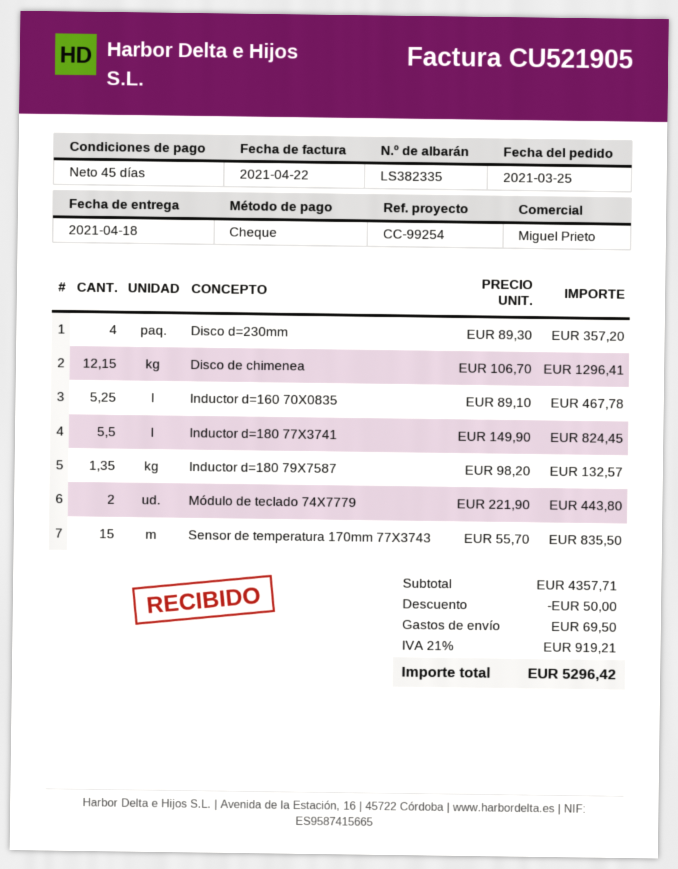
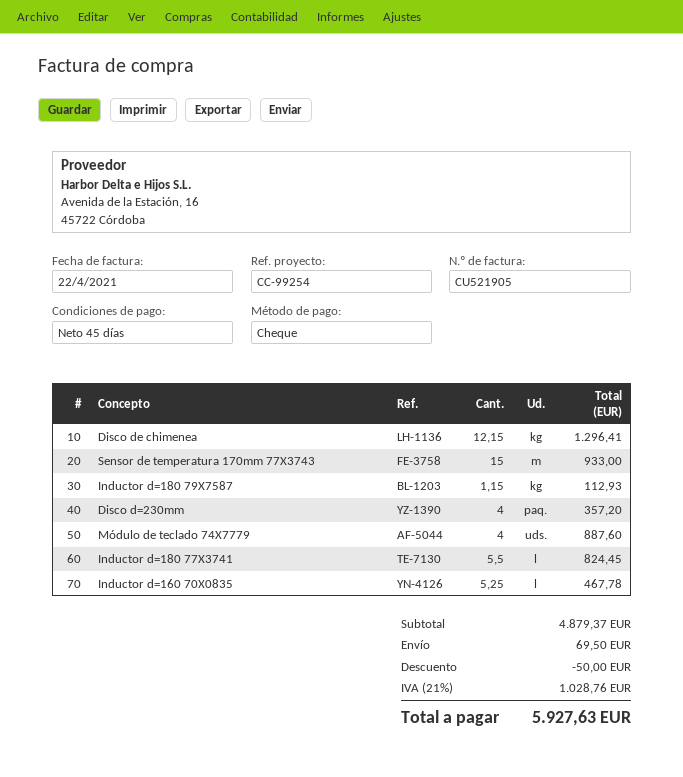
Inductor d=180 79X7587: 1.35 for 132.57 -> 1.15 for 112.93
Módulo de teclado 74X7779: 2 for 443.80 -> 4 for 887.60
Sensor de temperatura 170mm 77X3743: 15 for 835.50 -> 15 for 933.00
subtotal: 4357.71 -> 4879.37
tax: 21% = 919.21 -> 21% = 1028.76
total: 5296.42 -> 5927.63

